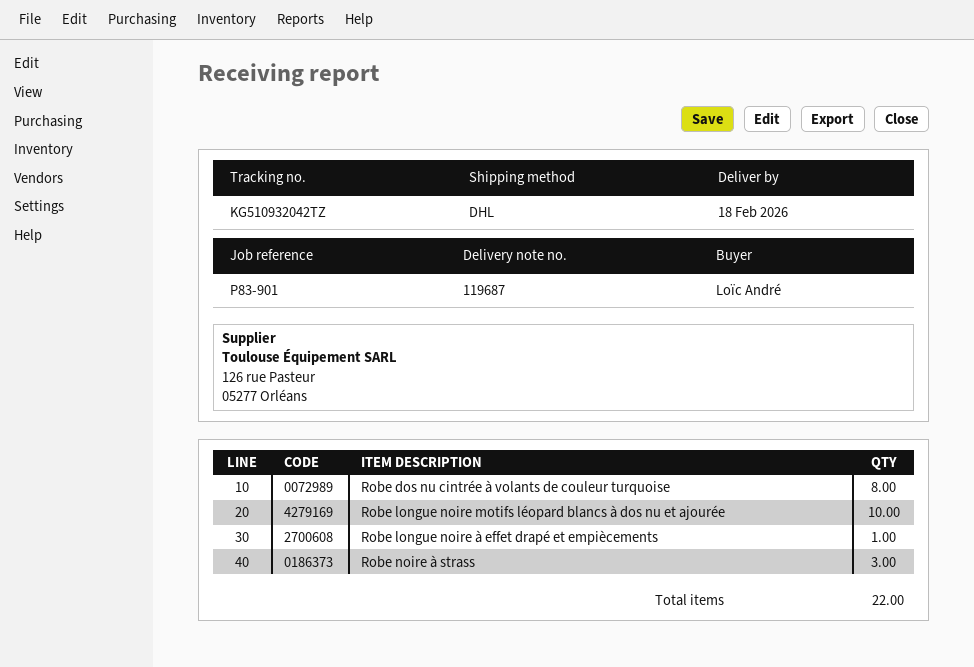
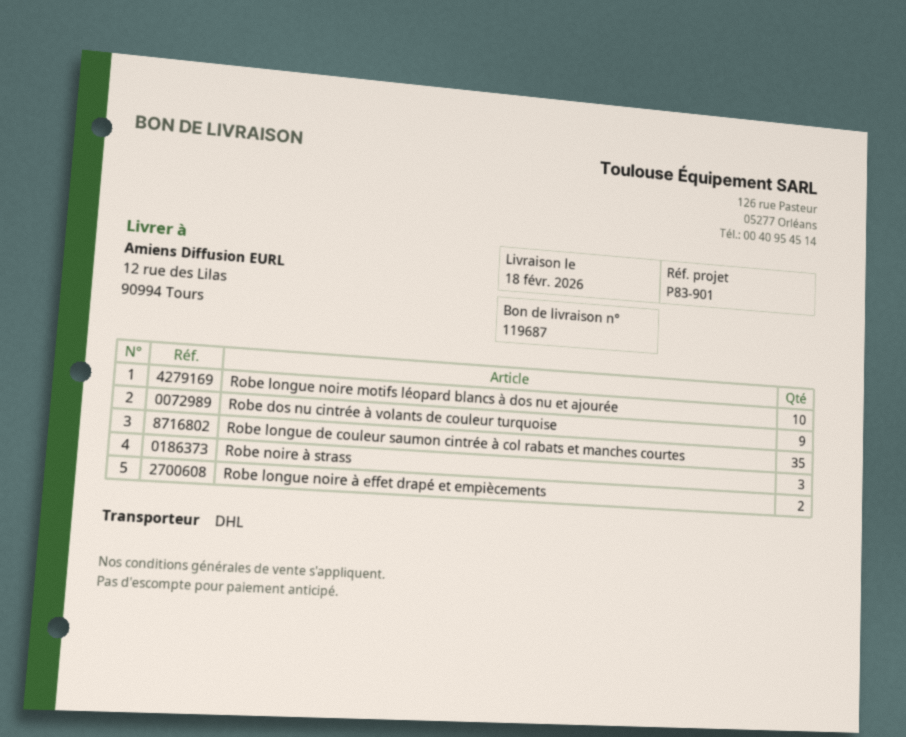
Robe dos nu cintrée à volants de couleur turquoise: 8 -> 9
Robe longue noire à effet drapé et empiècements: 1 -> 2
Robe longue de couleur saumon cintrée à col rabats et manches courtes: none -> 35

